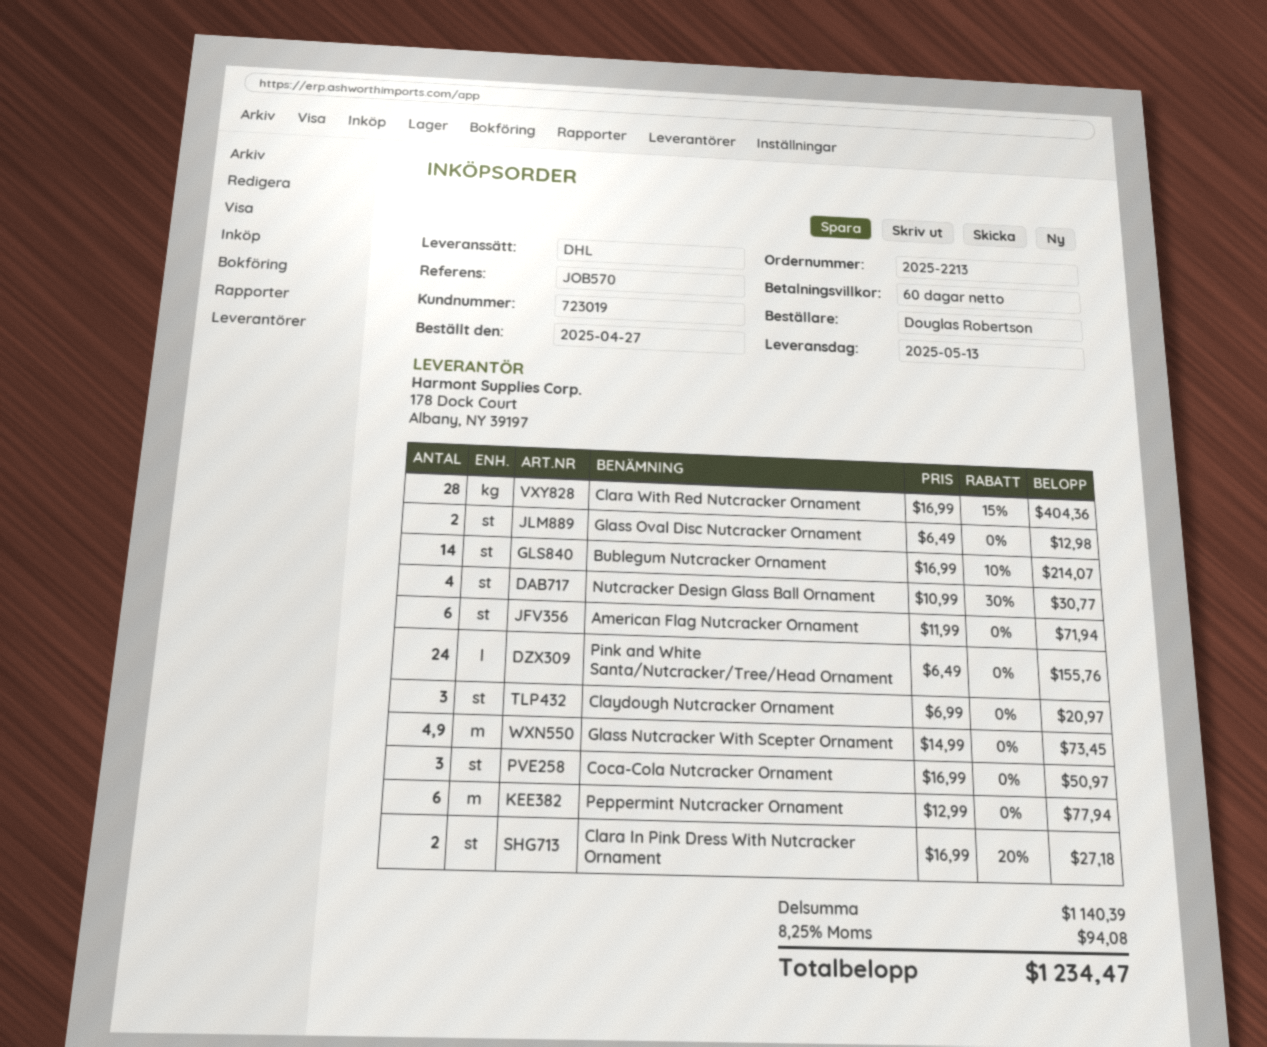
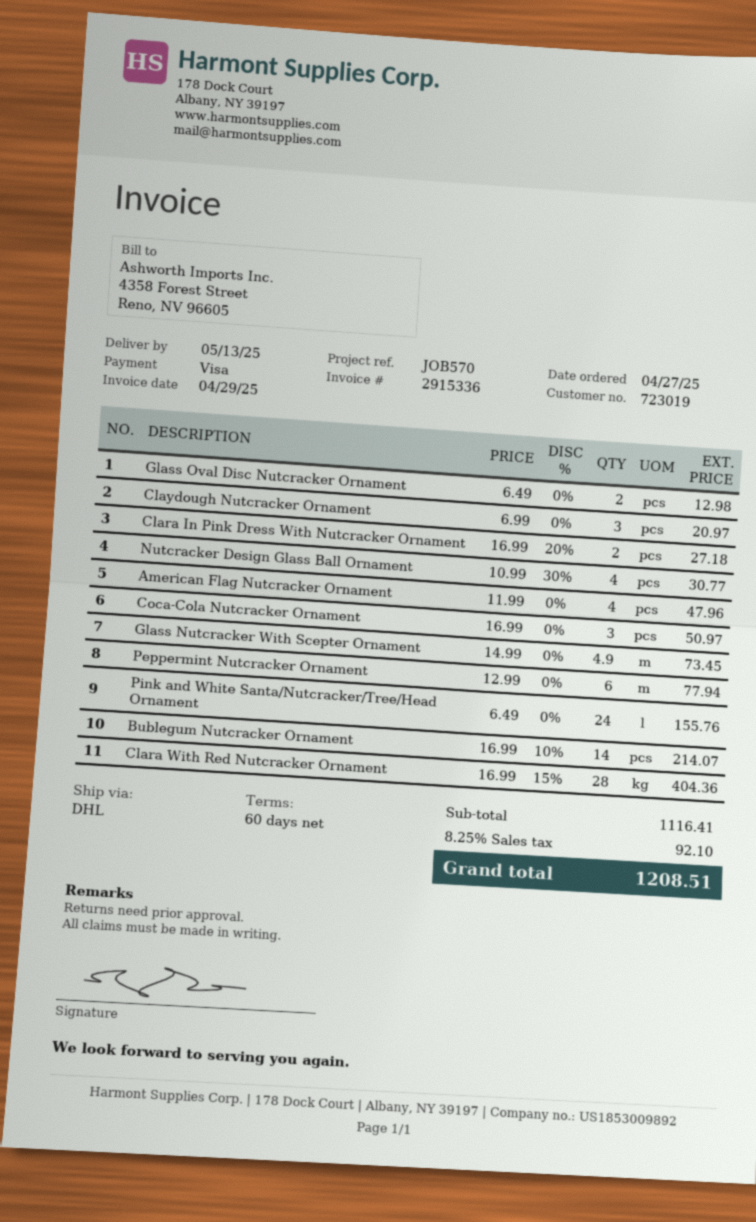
American Flag Nutcracker Ornament: 6 x 11.99 = 71.94 -> 4 x 11.99 = 47.96
subtotal: 1140.39 -> 1116.41
tax: 8.25% = 94.08 -> 8.25% = 92.10
total: 1234.47 -> 1208.51

